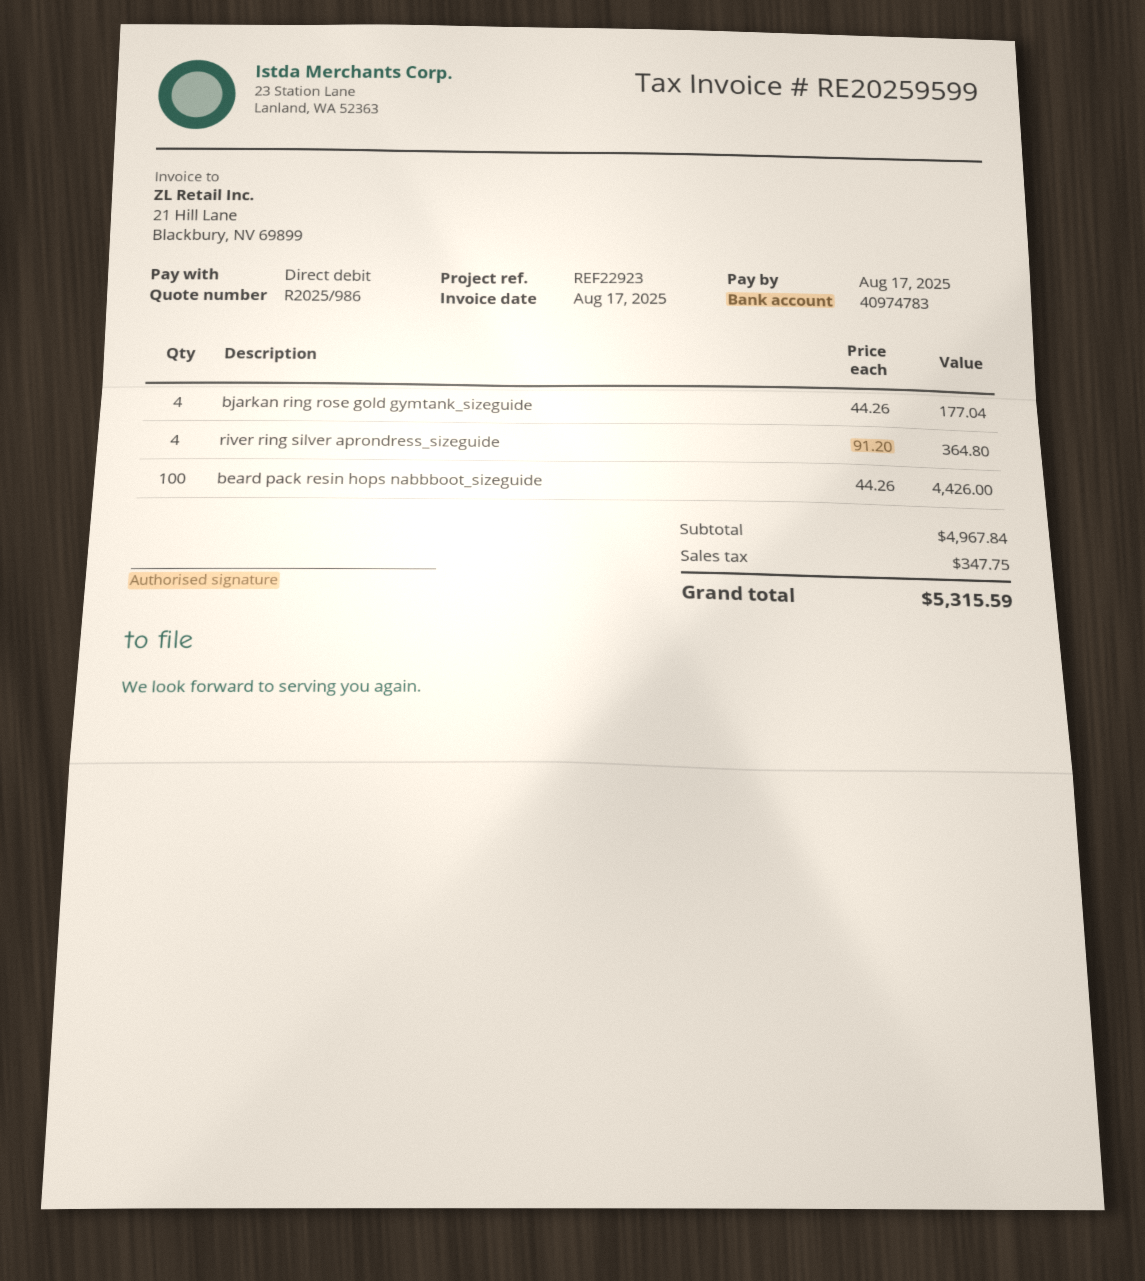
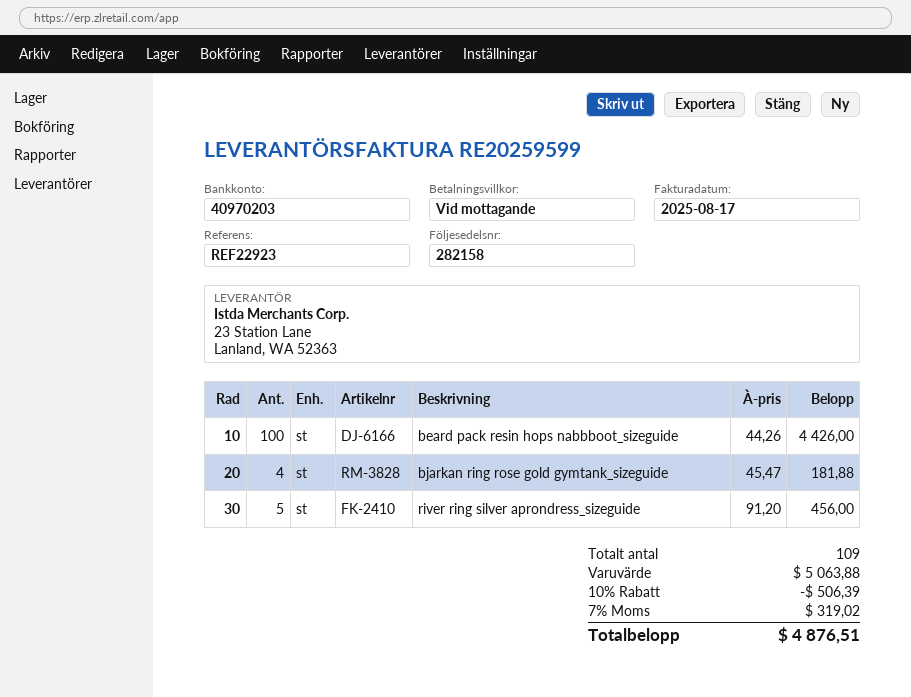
bank account: 40974783 -> 40970203
bjarkan ring rose gold gymtank_sizeguide: 4 x 44.26 = 177.04 -> 4 x 45.47 = 181.88
river ring silver aprondress_sizeguide: 4 x 91.20 = 364.80 -> 5 x 91.20 = 456.00
subtotal: 4967.84 -> 5063.88
discount: none -> 10% = 506.39
tax: 347.75 -> 319.02
total: 5315.59 -> 4876.51

